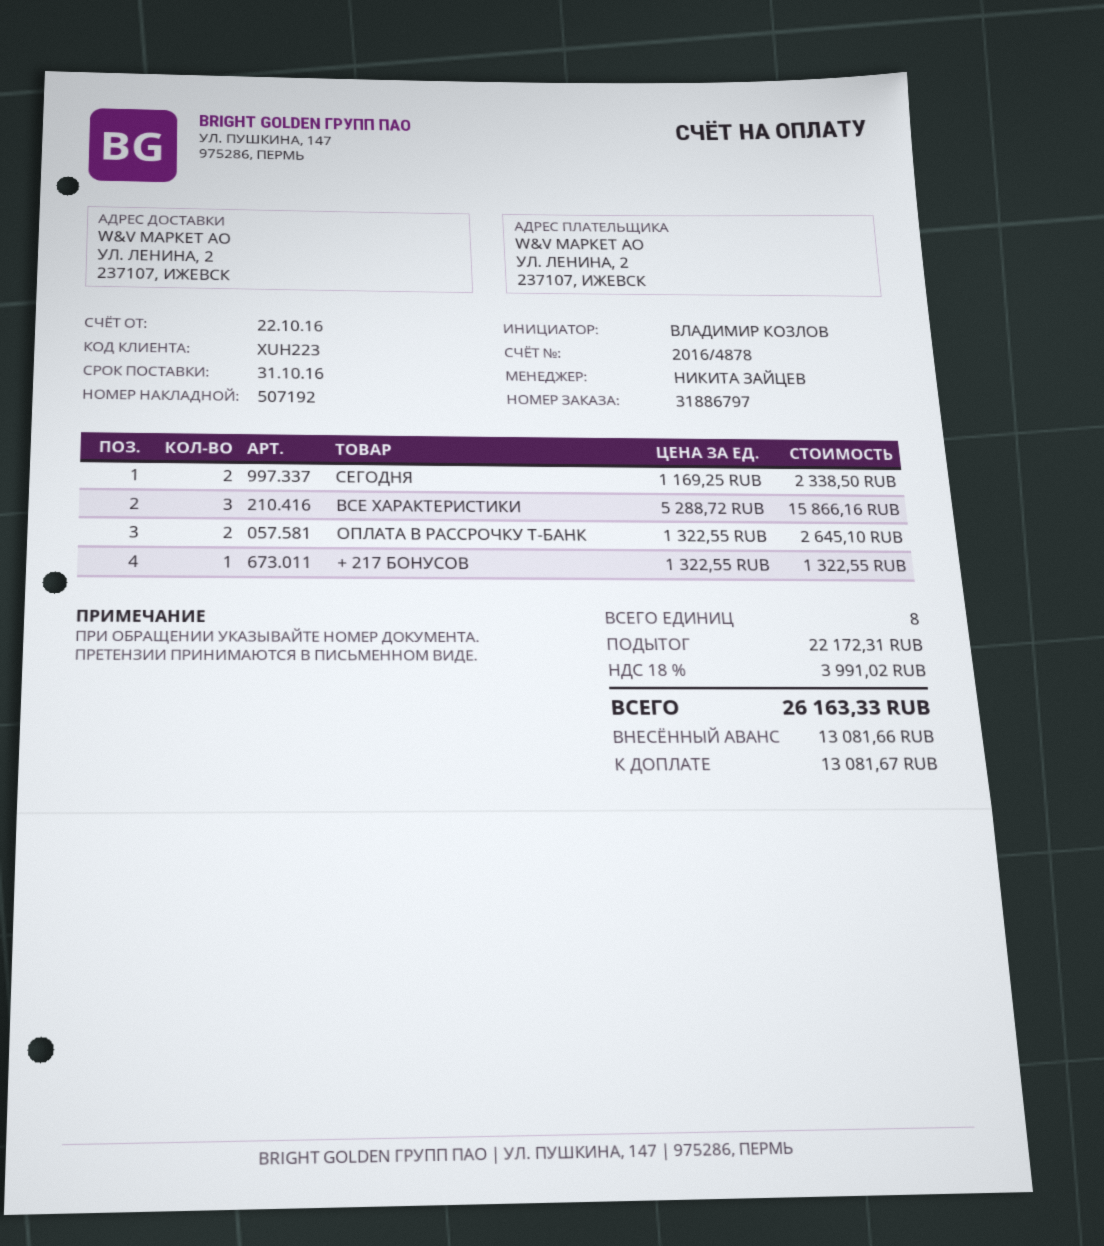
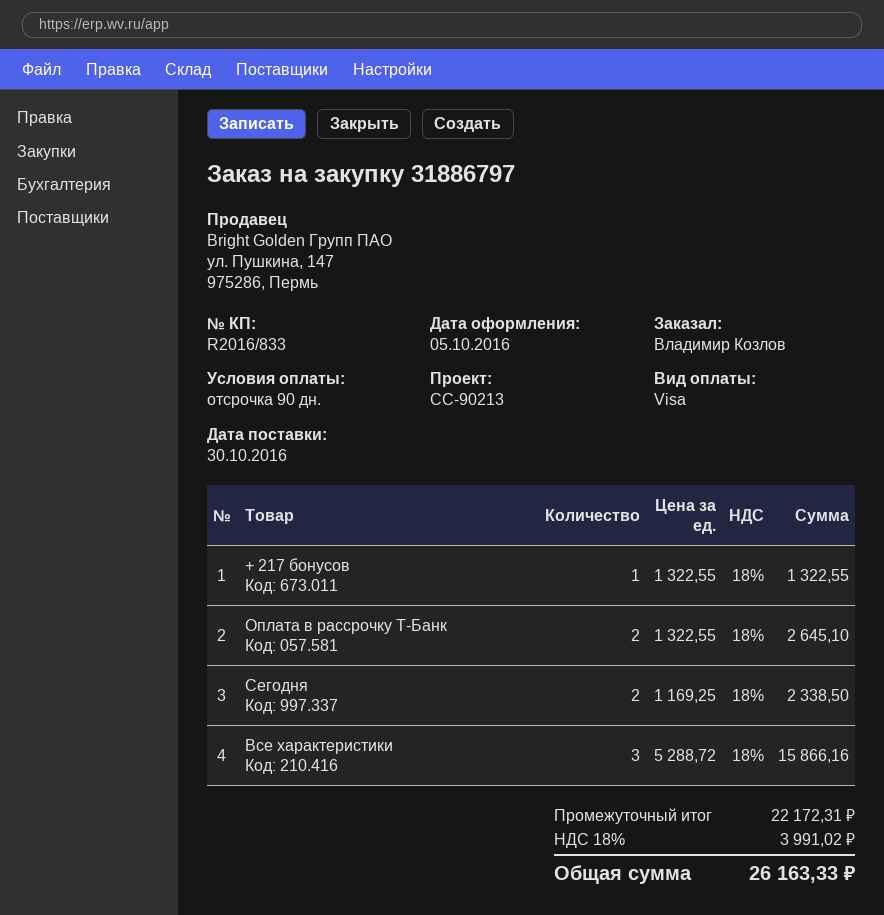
delivery date: 2016-10-31 -> 2016-10-30

